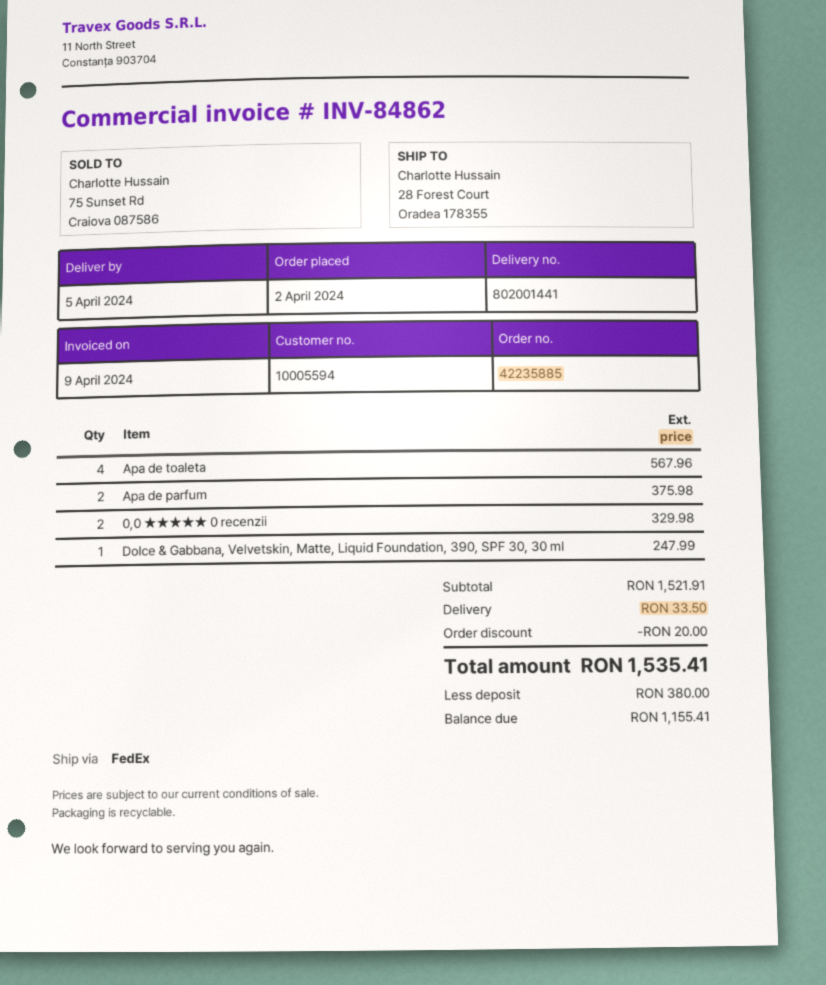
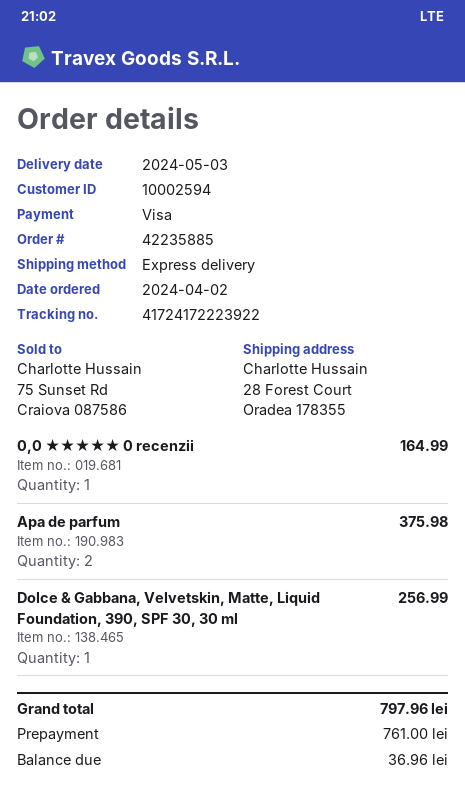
delivery date: 2024-04-05 -> 2024-05-03
customer number: 10005594 -> 10002594
shipping method: FedEx -> express
Apa de toaleta: 4 for 567.96 -> none
0,0 ★★★★★ 0 recenzii: 2 for 329.98 -> 1 for 164.99
Dolce & Gabbana, Velvetskin, Matte, Liquid Foundation, 390, SPF 30, 30 ml: 1 for 247.99 -> 1 for 256.99
discount: 20.00 -> none
shipping: 33.50 -> none
total: 1535.41 -> 797.96
deposit: 380.00 -> 761.00
balance: 1155.41 -> 36.96

